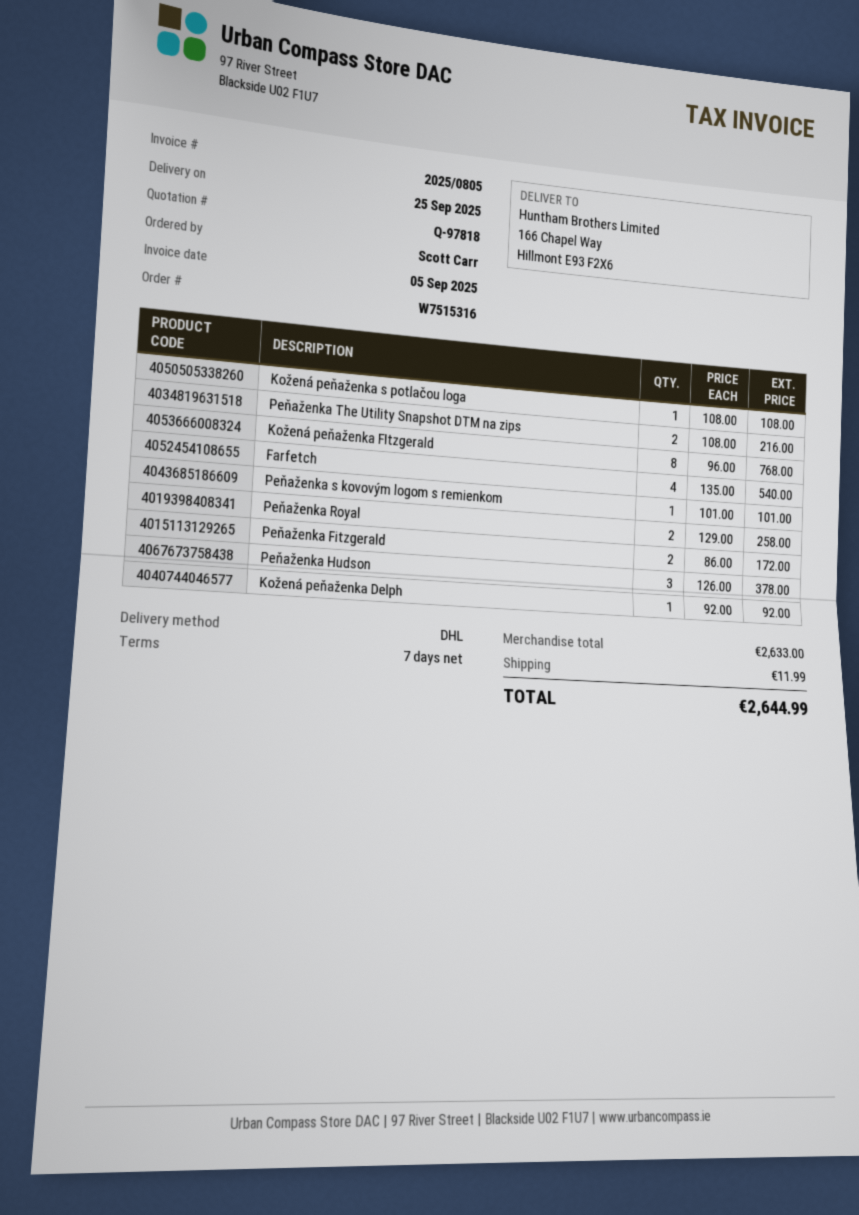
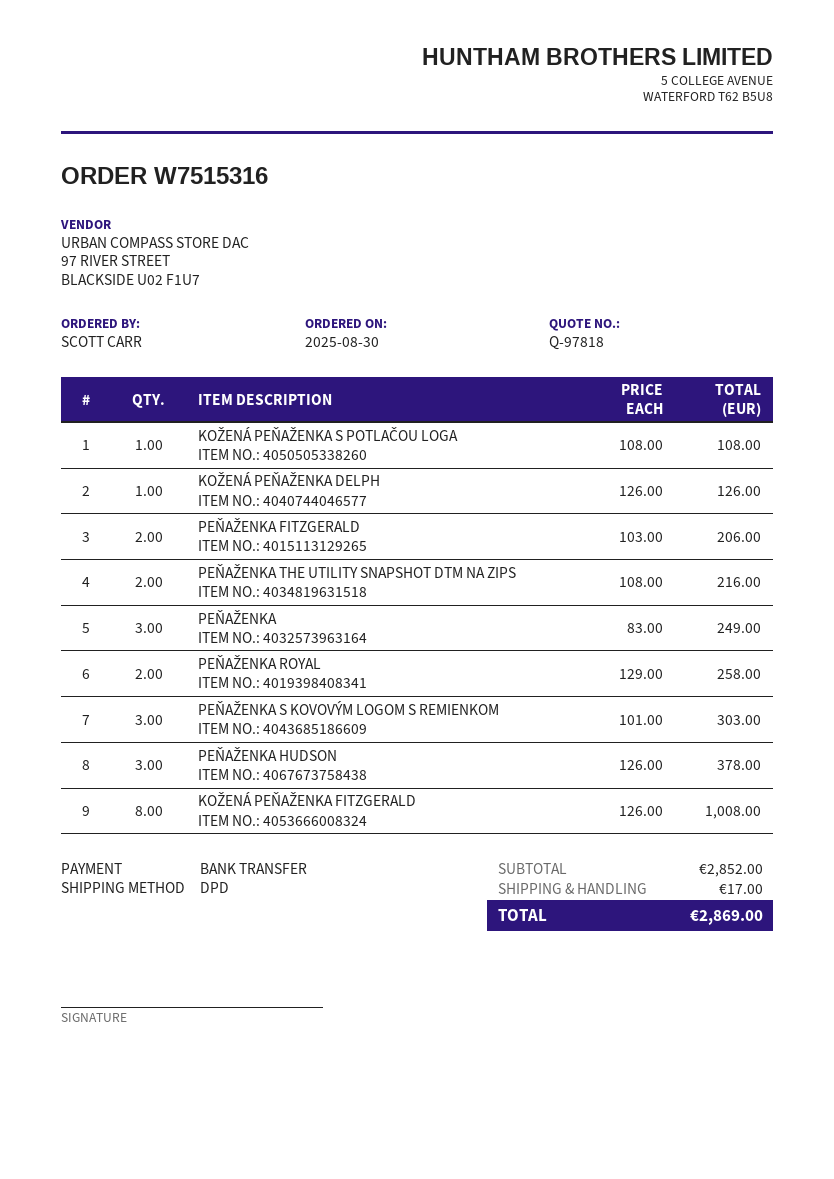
shipping method: DHL -> DPD
Kožená peňaženka FItzgerald: 8 x 96.00 = 768.00 -> 8 x 126.00 = 1008.00
Farfetch: 4 x 135.00 = 540.00 -> none
Peňaženka s kovovým logom s remienkom: 1 x 101.00 = 101.00 -> 3 x 101.00 = 303.00
Peňaženka Fitzgerald: 2 x 86.00 = 172.00 -> 2 x 103.00 = 206.00
Kožená peňaženka Delph: 1 x 92.00 = 92.00 -> 1 x 126.00 = 126.00
PEŇAŽENKA: none -> 3 x 83.00 = 249.00
subtotal: 2633.00 -> 2852.00
shipping: 11.99 -> 17.00
total: 2644.99 -> 2869.00

